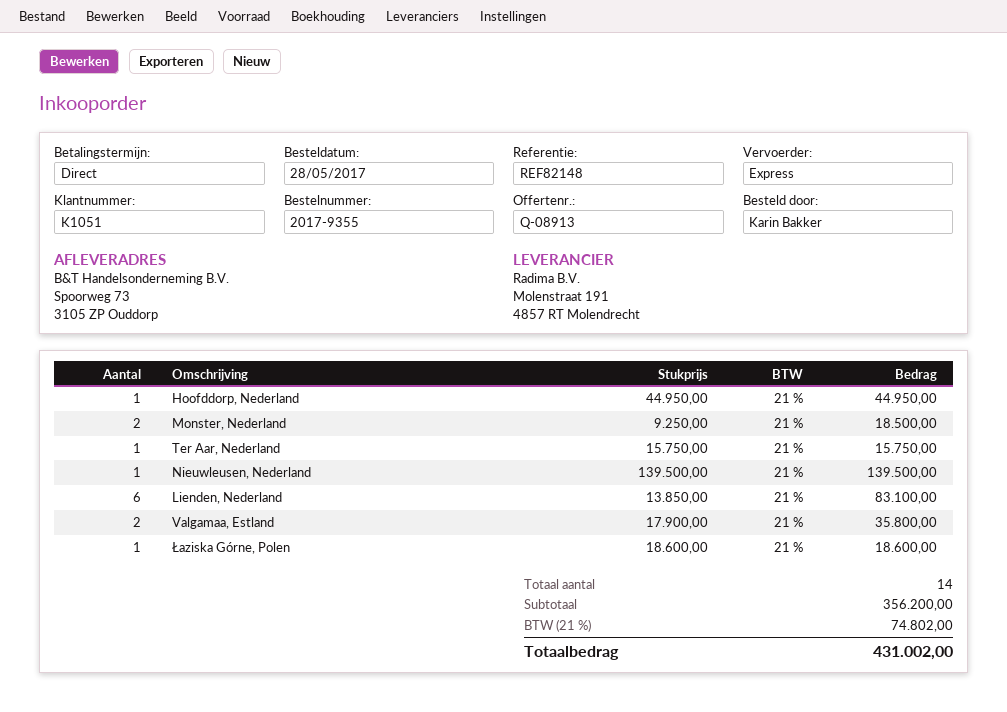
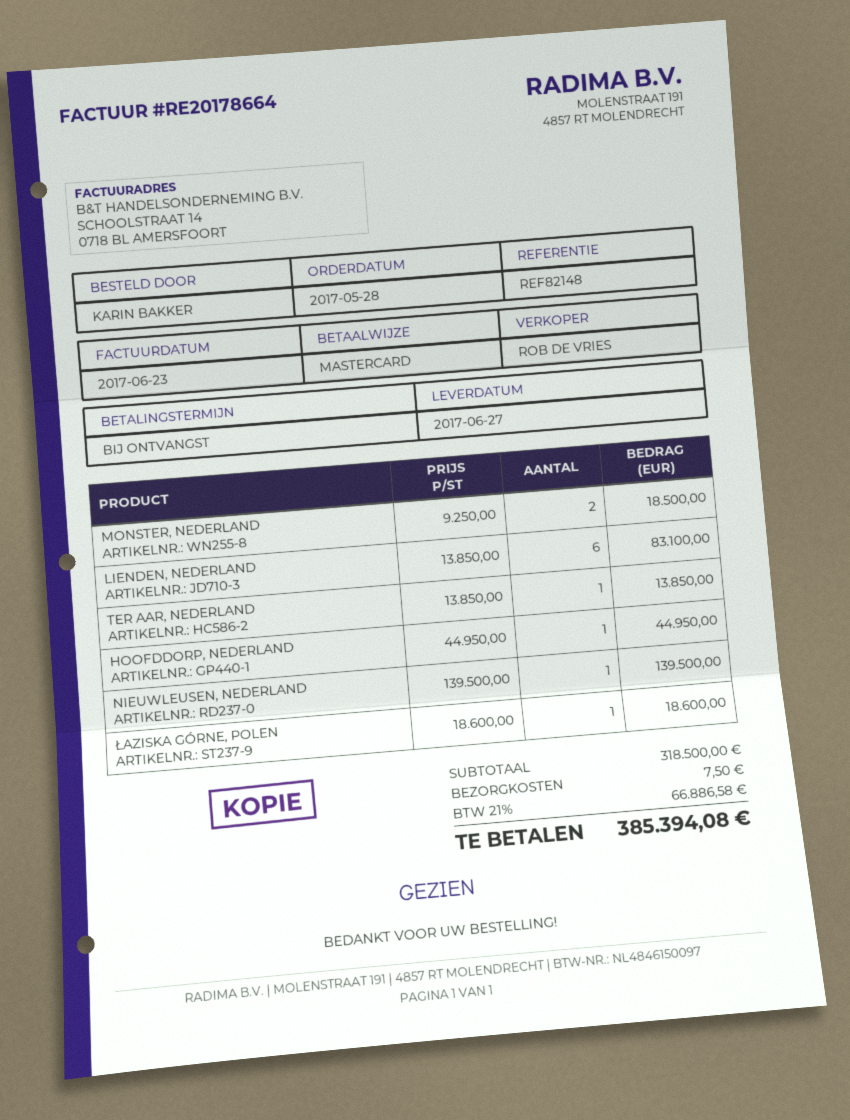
Ter Aar, Nederland: 1 x 15750.00 = 15750.00 -> 1 x 13850.00 = 13850.00
Valgamaa, Estland: 2 x 17900.00 = 35800.00 -> none
subtotal: 356200.00 -> 318500.00
shipping: none -> 7.50
tax: 21% = 74802.00 -> 21% = 66886.58
total: 431002.00 -> 385394.08

